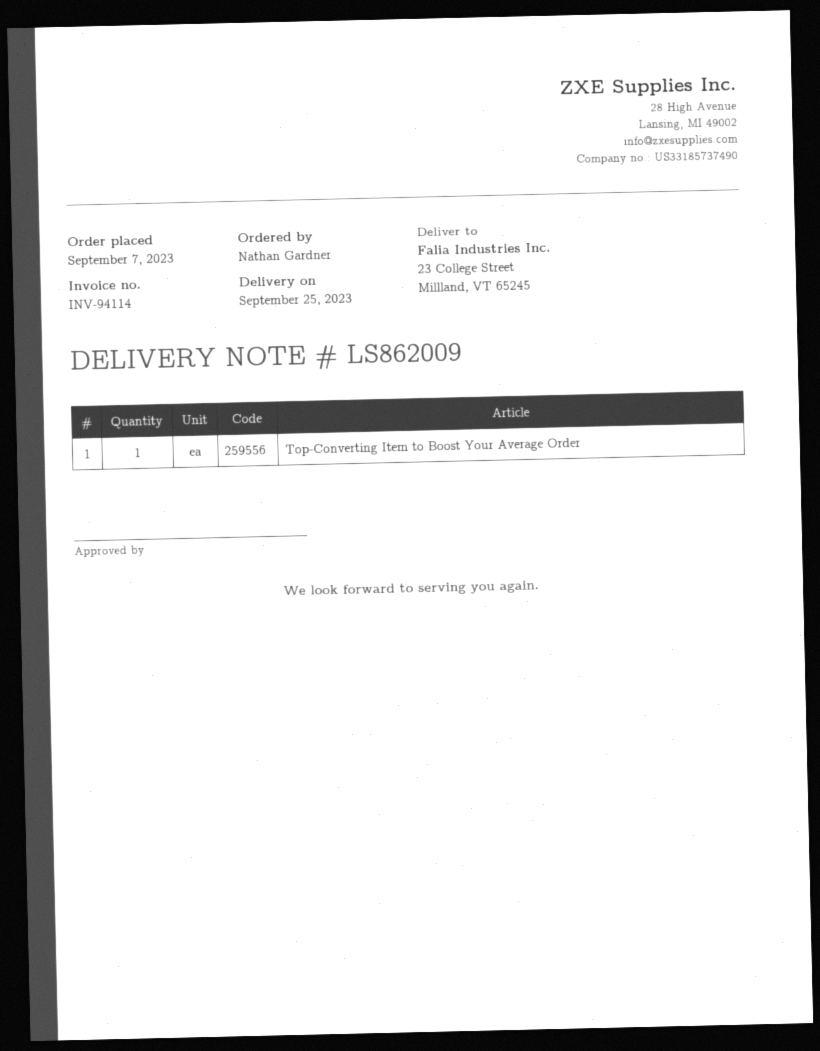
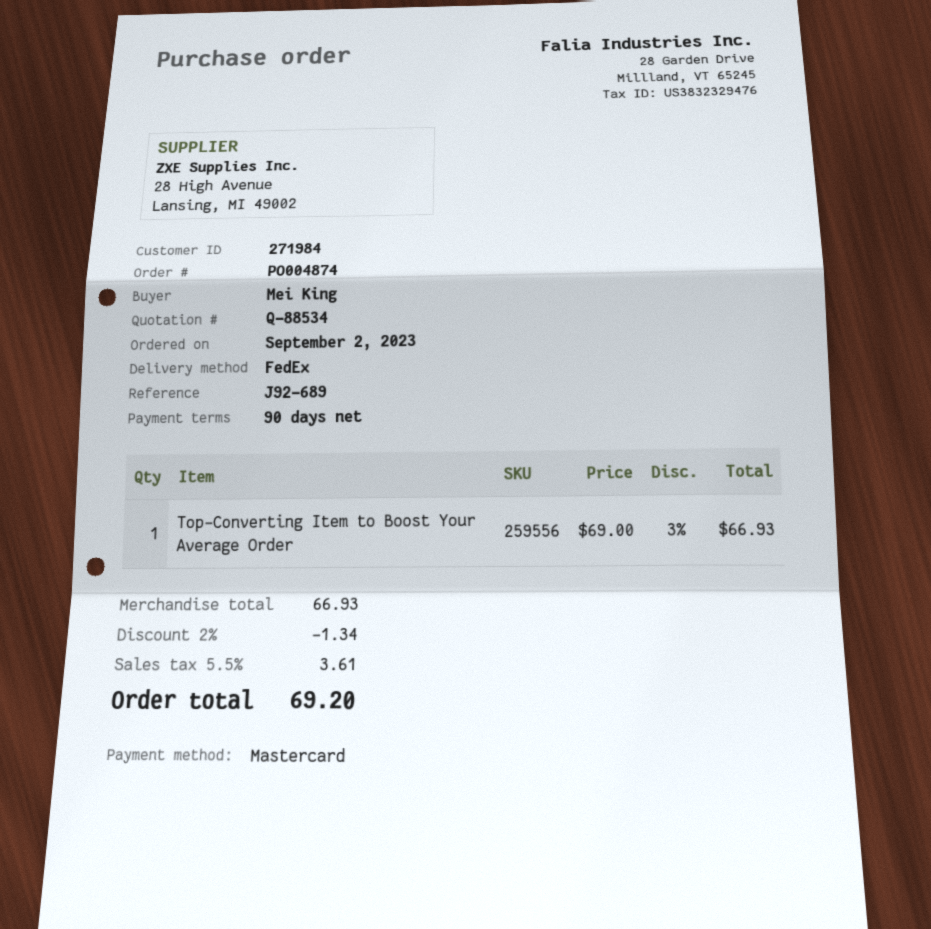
order date: 2023-09-07 -> 2023-09-02
ordered by: Nathan Gardner -> Mei King

